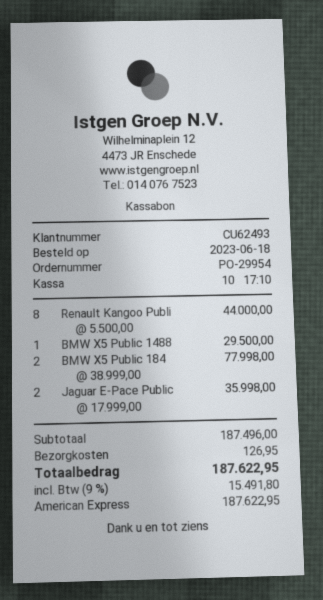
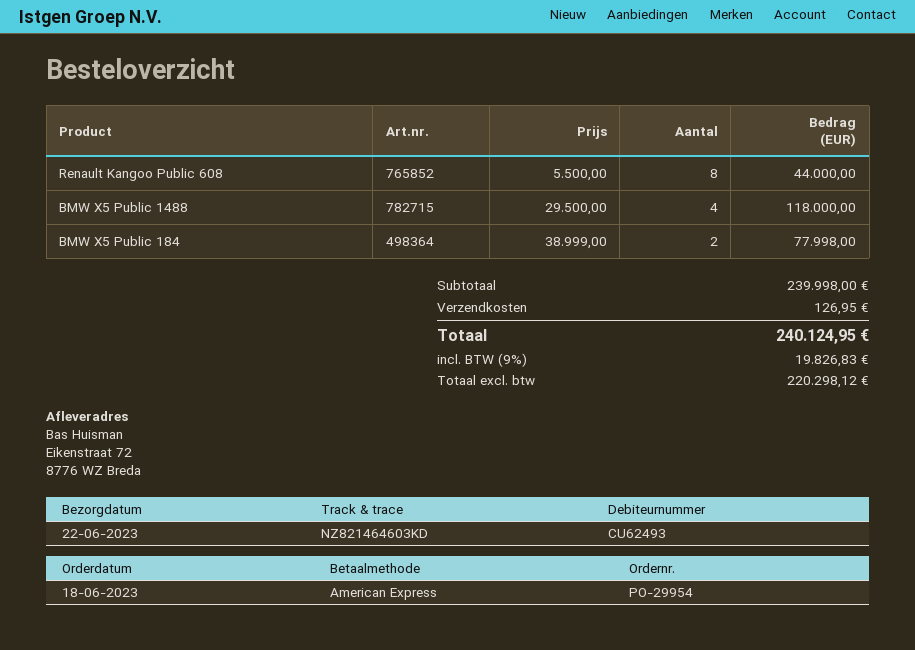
BMW X5 Public 1488: 1 x 29500.00 = 29500.00 -> 4 x 29500.00 = 118000.00
Jaguar E-Pace Public: 2 x 17999.00 = 35998.00 -> none
subtotal: 187496.00 -> 239998.00
tax: 9% = 15491.80 -> 9% = 19826.83
total: 187622.95 -> 240124.95

